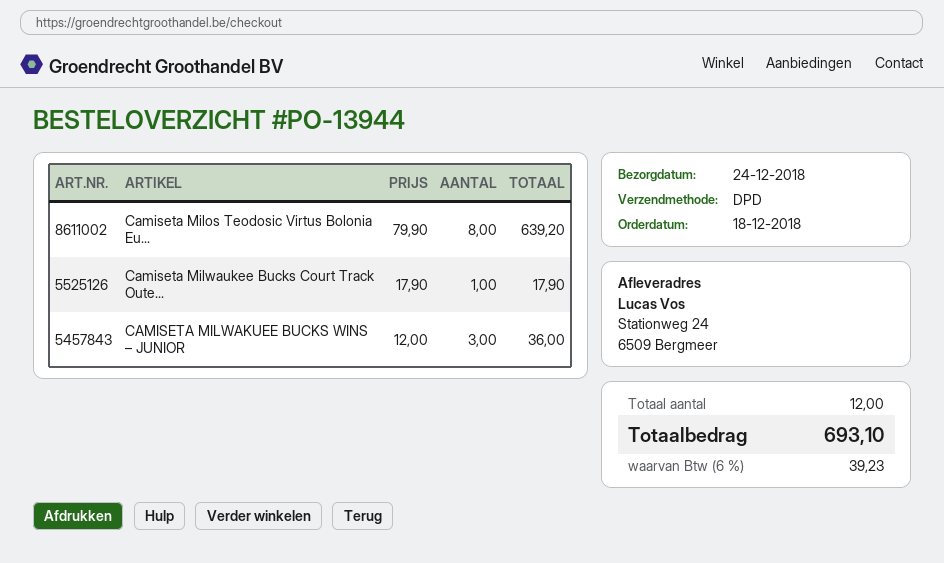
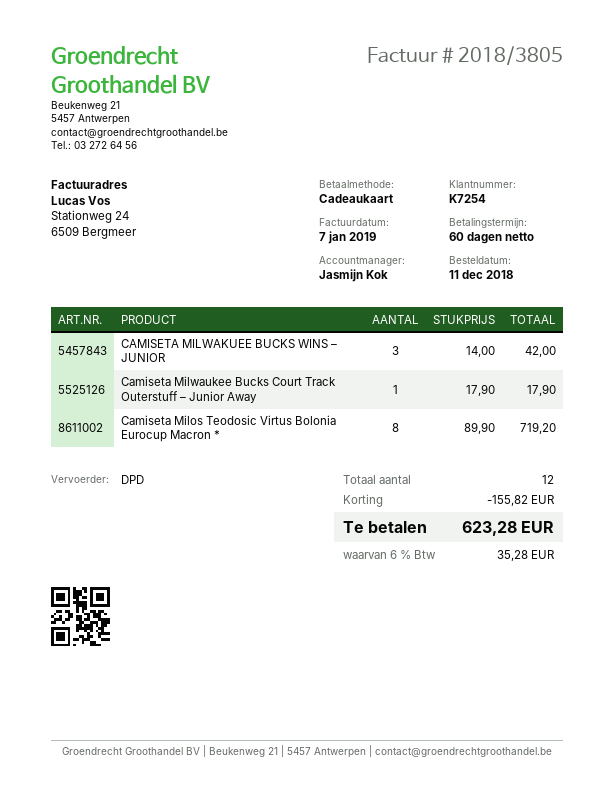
order date: 2018-12-18 -> 2018-12-11
Camiseta Milos Teodosic Virtus Bolonia Eu...: 8 x 79.90 = 639.20 -> 8 x 89.90 = 719.20
CAMISETA MILWAKUEE BUCKS WINS – JUNIOR: 3 x 12.00 = 36.00 -> 3 x 14.00 = 42.00
discount: none -> 155.82
tax: 6% = 39.23 -> 6% = 35.28
total: 693.10 -> 623.28

